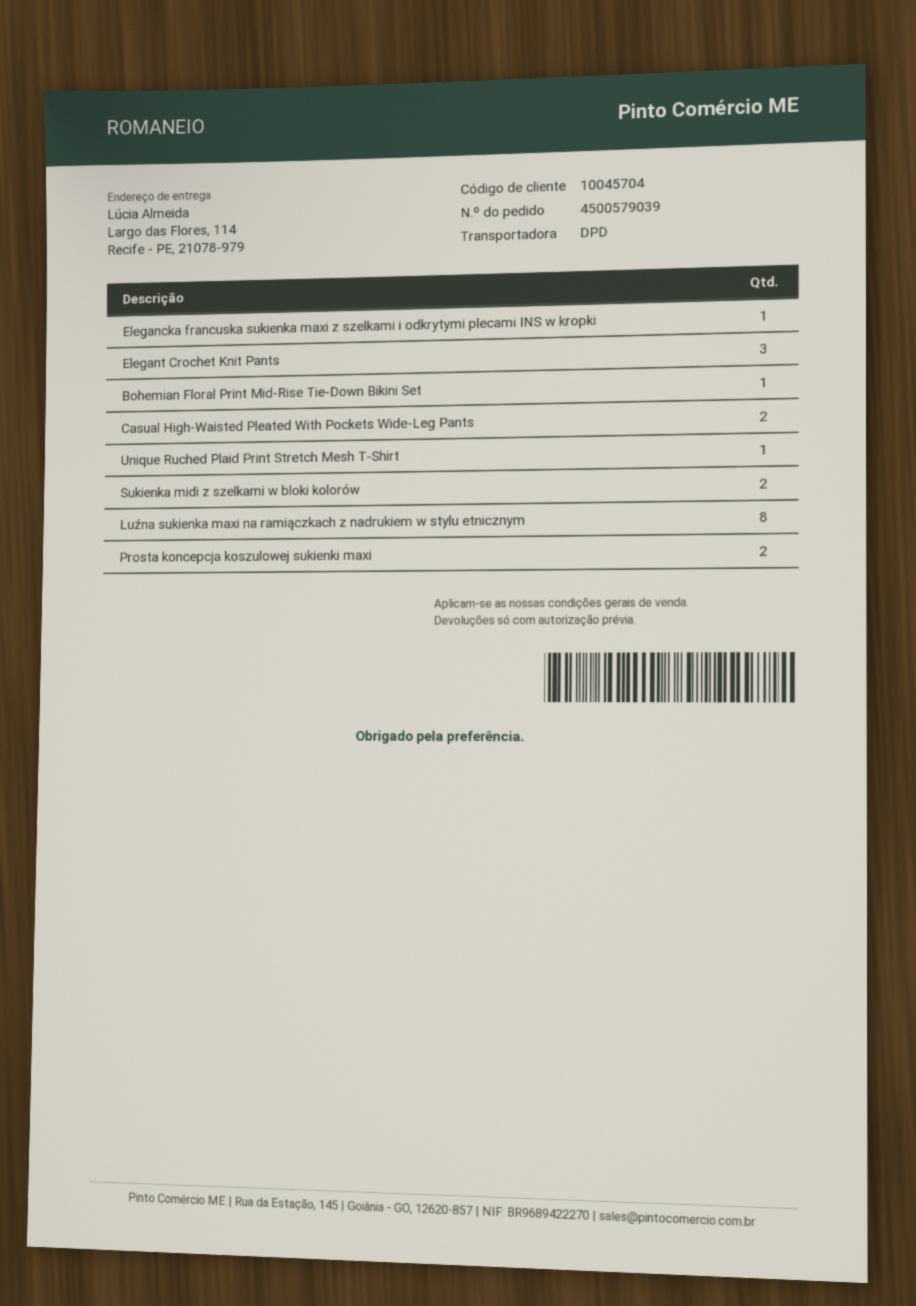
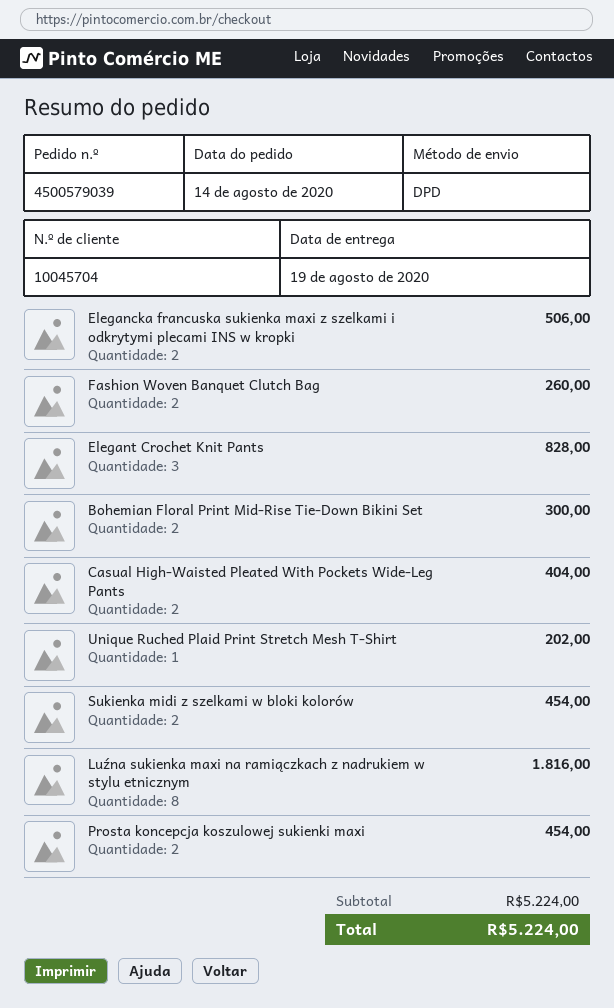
Elegancka francuska sukienka maxi z szelkami i odkrytymi plecami INS w kropki: 1 -> 2
Bohemian Floral Print Mid-Rise Tie-Down Bikini Set: 1 -> 2
Fashion Woven Banquet Clutch Bag: none -> 2

